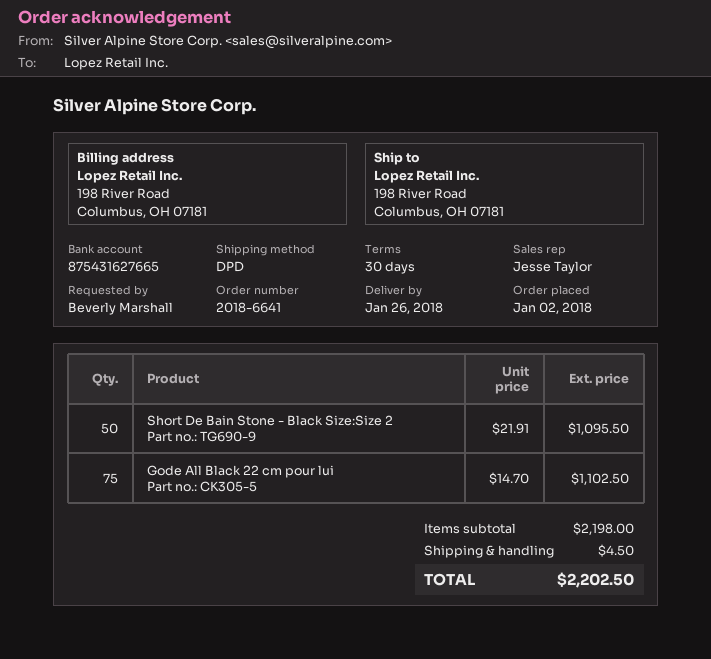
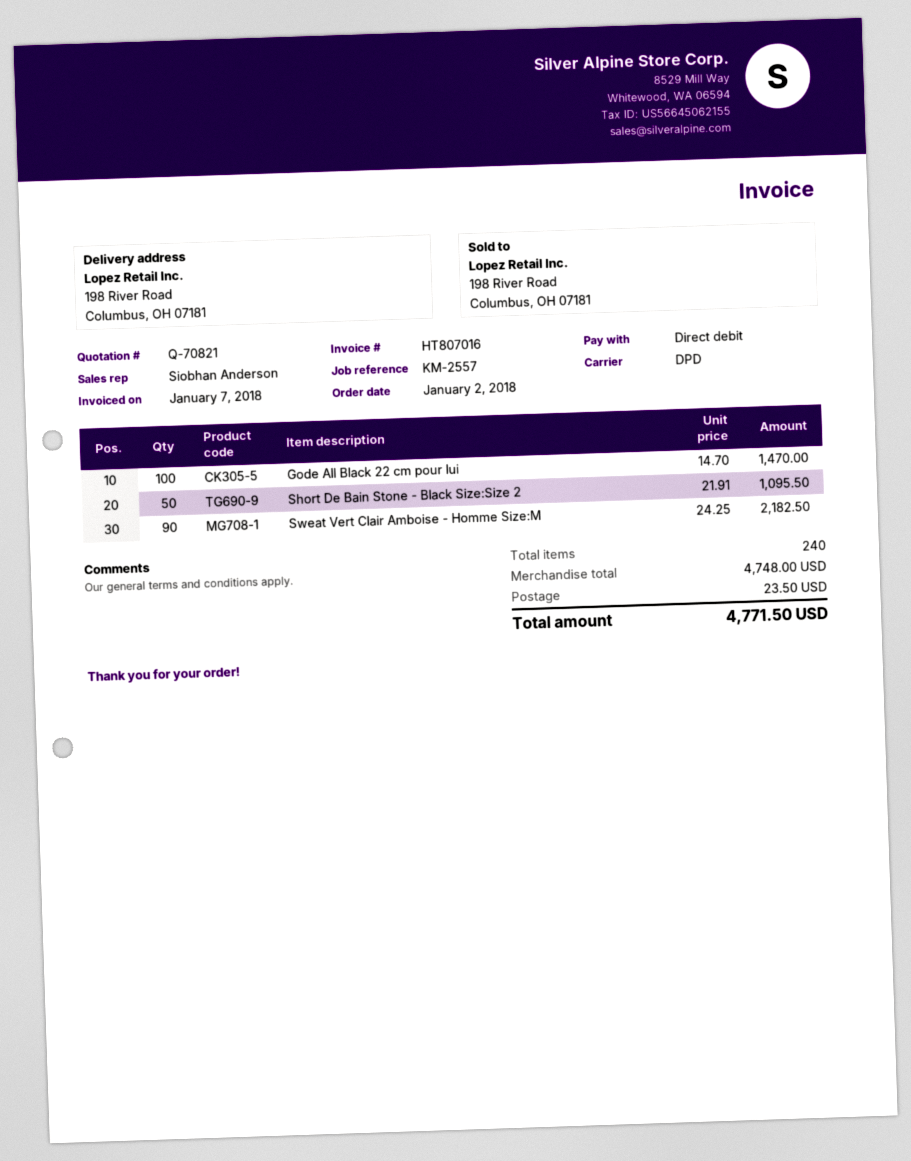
sales rep: Jesse Taylor -> Siobhan Anderson
Gode All Black 22 cm pour lui: 75 x 14.70 = 1102.50 -> 100 x 14.70 = 1470.00
Sweat Vert Clair Amboise - Homme Size:M: none -> 90 x 24.25 = 2182.50
subtotal: 2198.00 -> 4748.00
shipping: 4.50 -> 23.50
total: 2202.50 -> 4771.50

